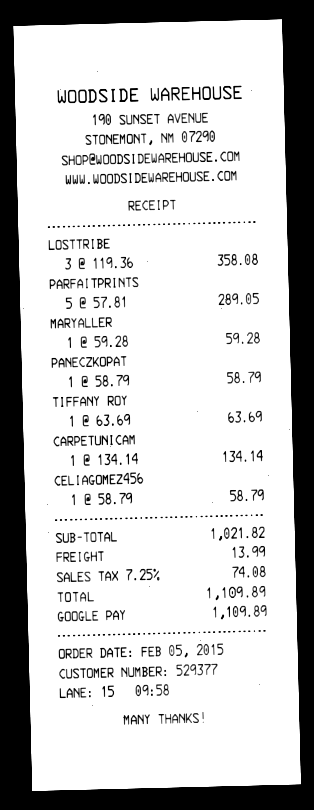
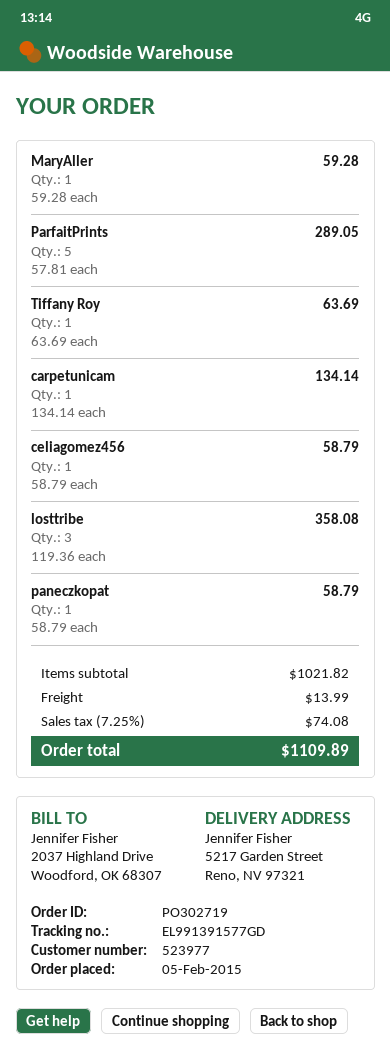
customer number: 529377 -> 523977

